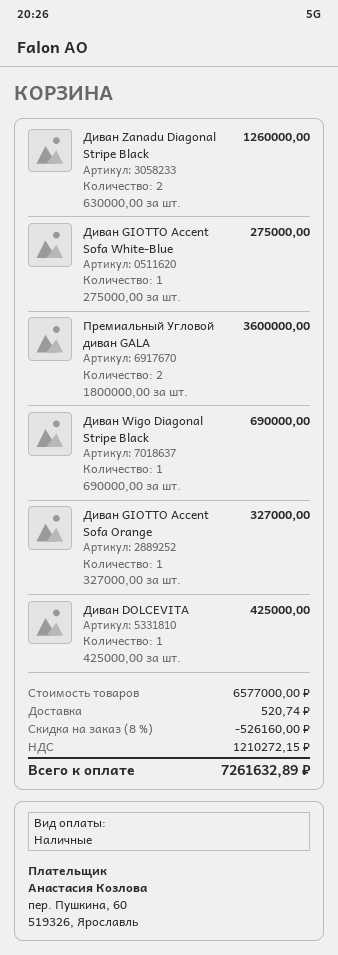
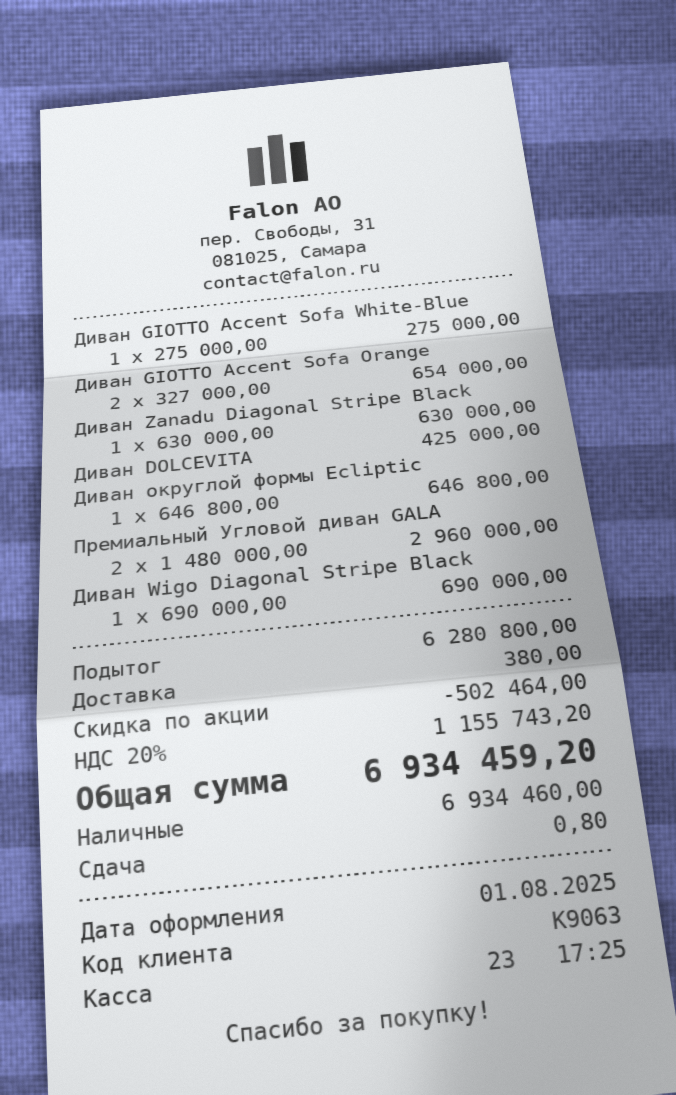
Диван Zanadu Diagonal Stripe Black: 2 x 630000.00 = 1260000.00 -> 1 x 630000.00 = 630000.00
Премиальный Угловой диван GALA: 2 x 1800000.00 = 3600000.00 -> 2 x 1480000.00 = 2960000.00
Диван GIOTTO Accent Sofa Orange: 1 x 327000.00 = 327000.00 -> 2 x 327000.00 = 654000.00
Диван округлой формы Ecliptic: none -> 1 x 646800.00 = 646800.00
subtotal: 6577000.00 -> 6280800.00
discount: 526160.00 -> 502464.00
shipping: 520.74 -> 380.00
tax: 1210272.15 -> 1155743.20
total: 7261632.89 -> 6934459.20

